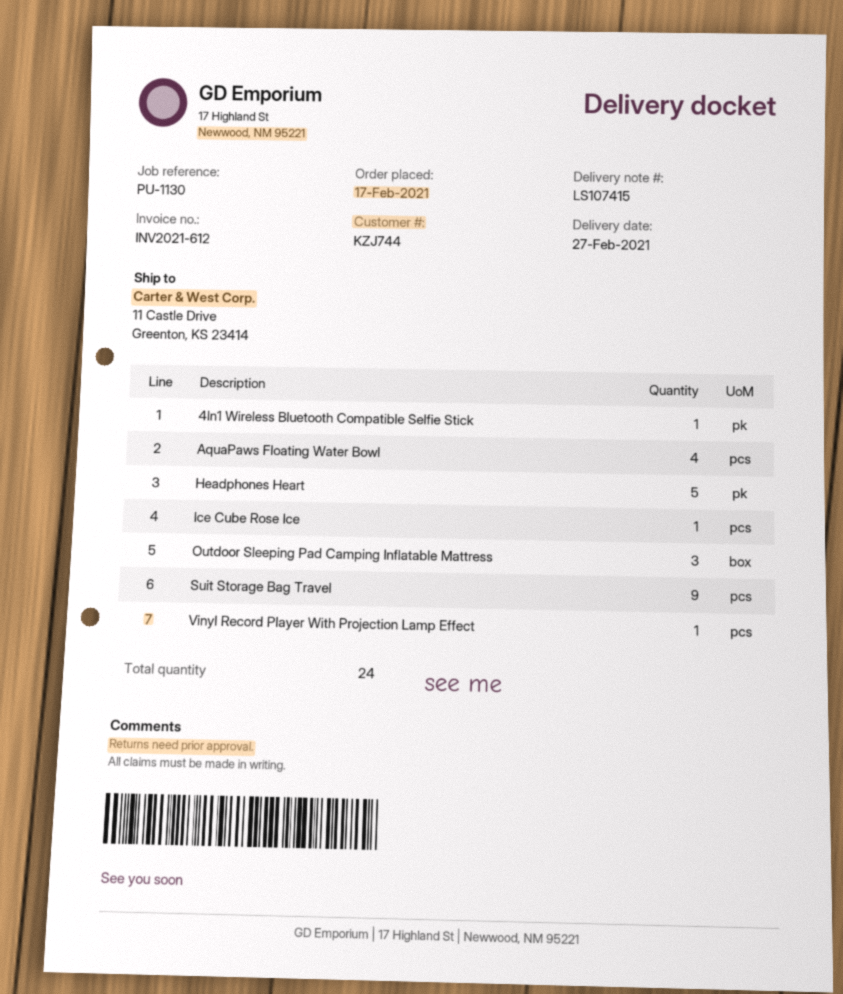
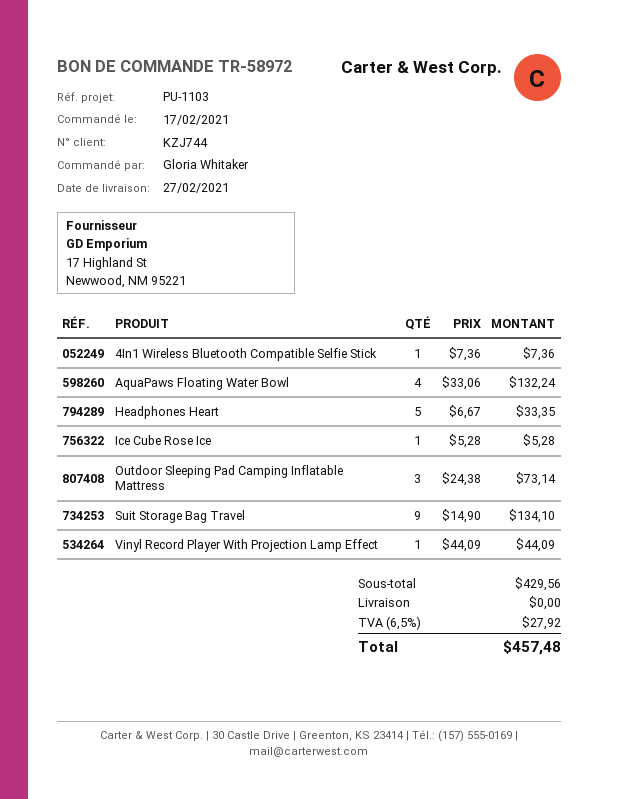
reference: PU-1130 -> PU-1103

